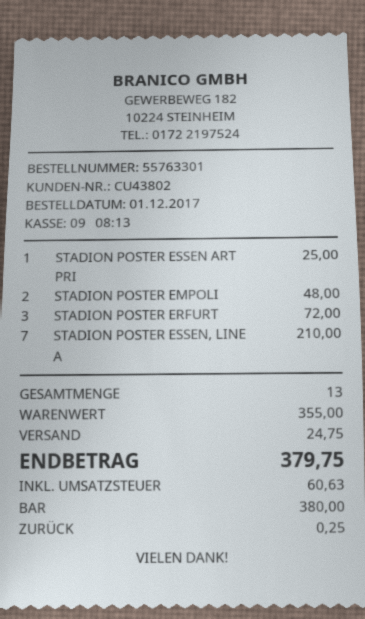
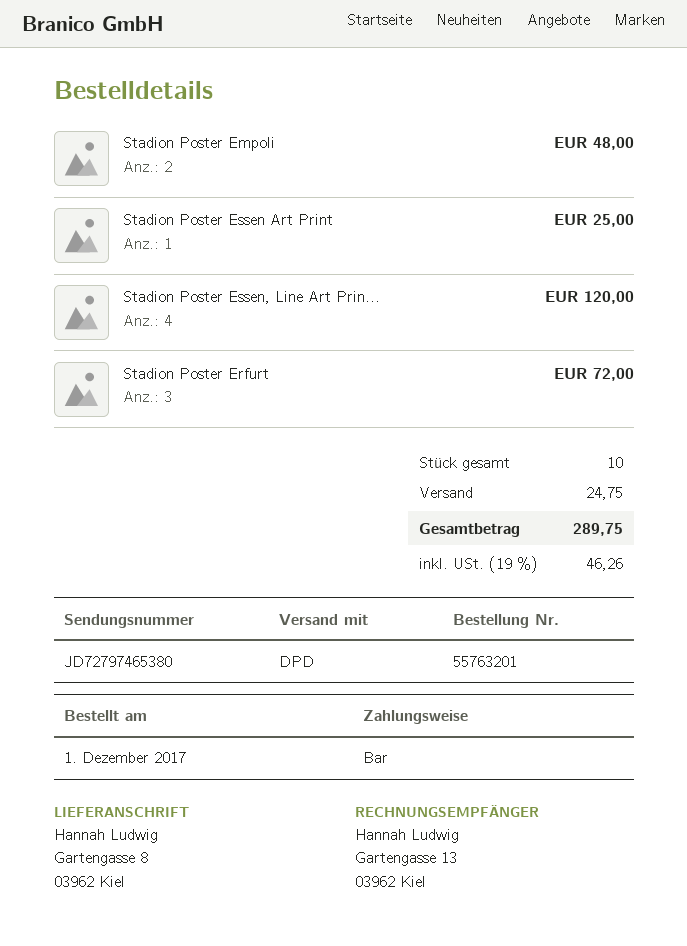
order number: 55763301 -> 55763201
STADION POSTER ESSEN, LINE A: 7 for 210.00 -> 4 for 120.00
total quantity: 13 -> 10
tax: 60.63 -> 46.26
total: 379.75 -> 289.75

